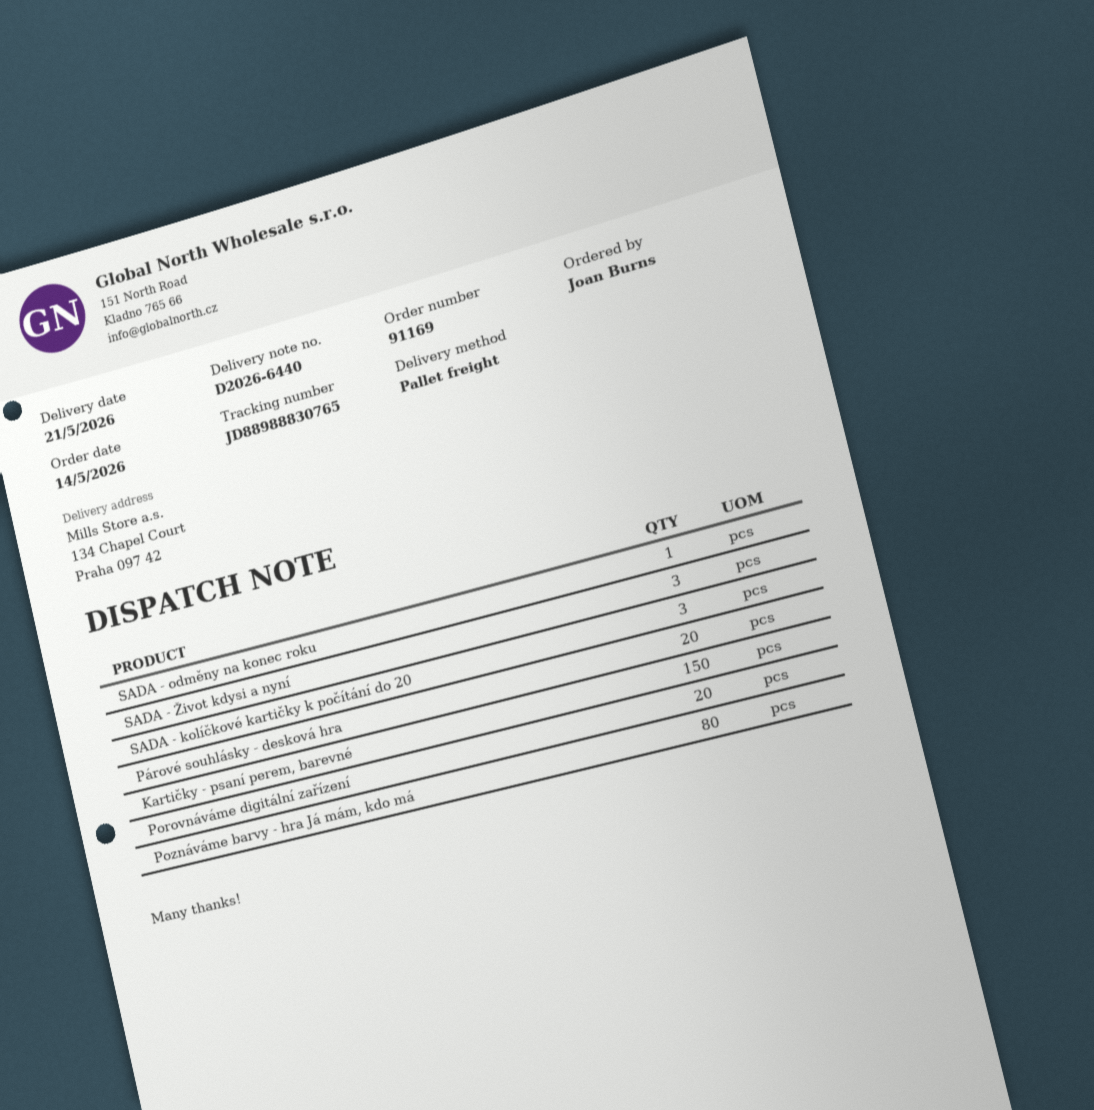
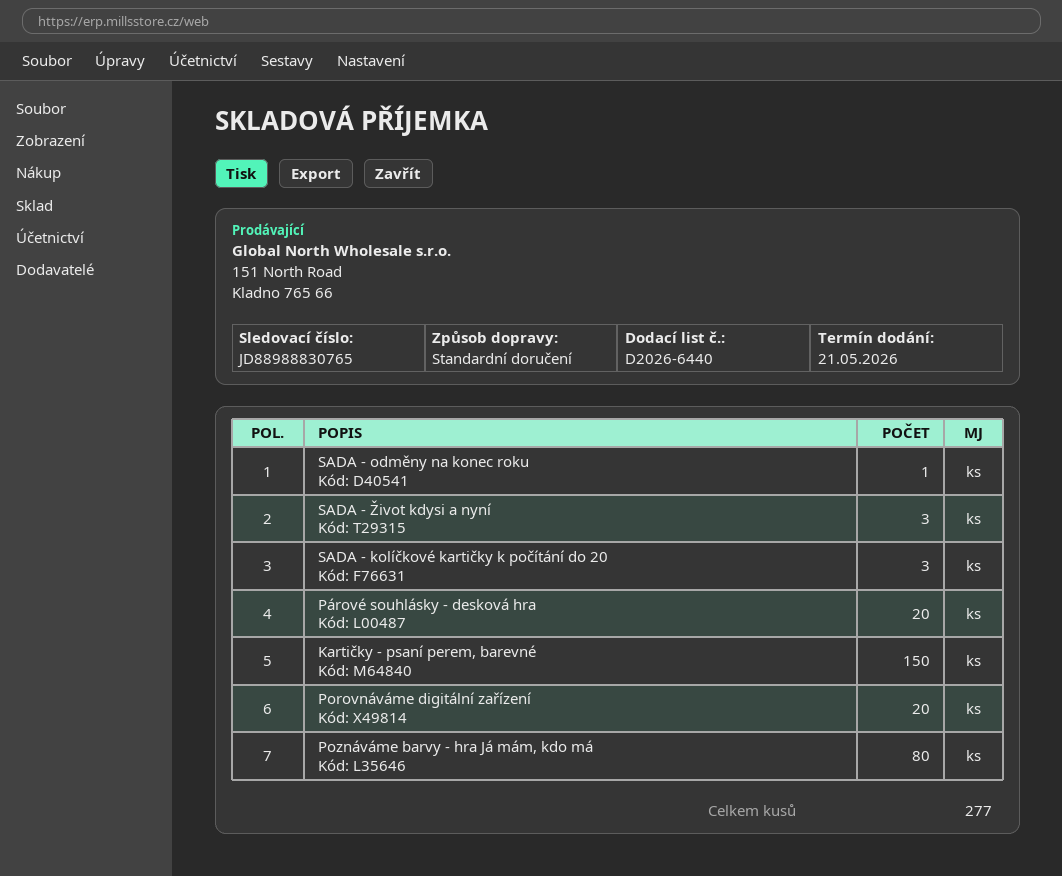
shipping method: pallet freight -> standard

